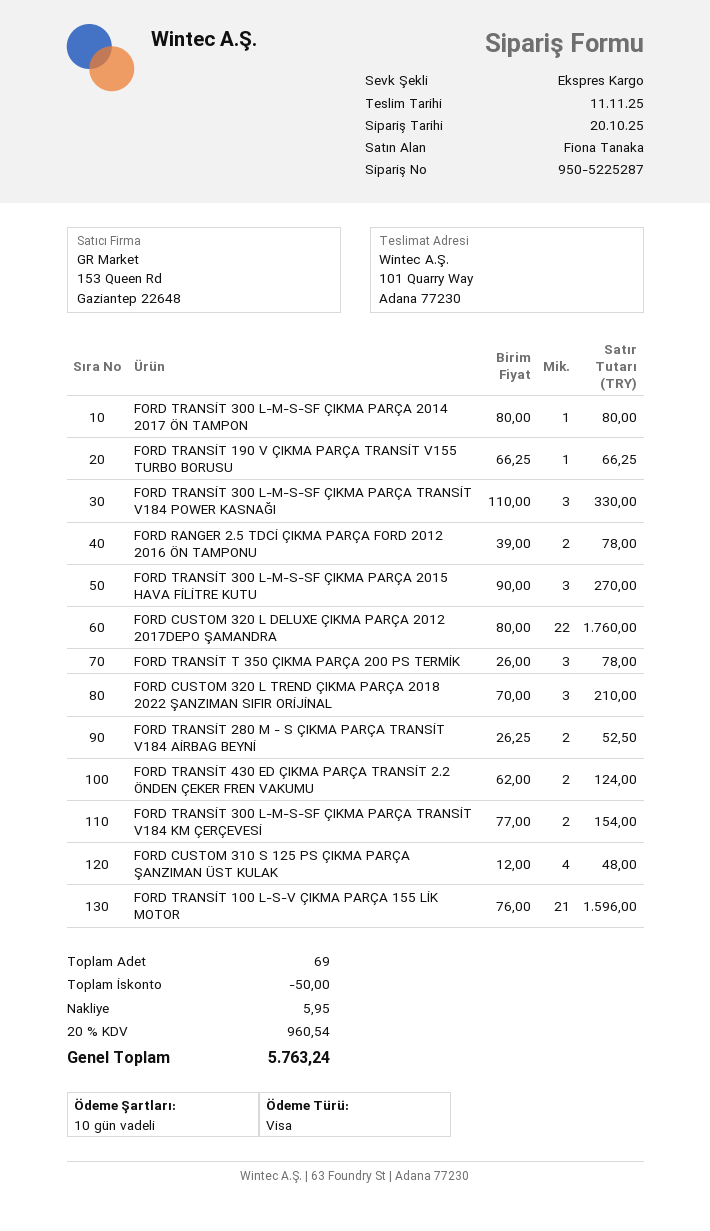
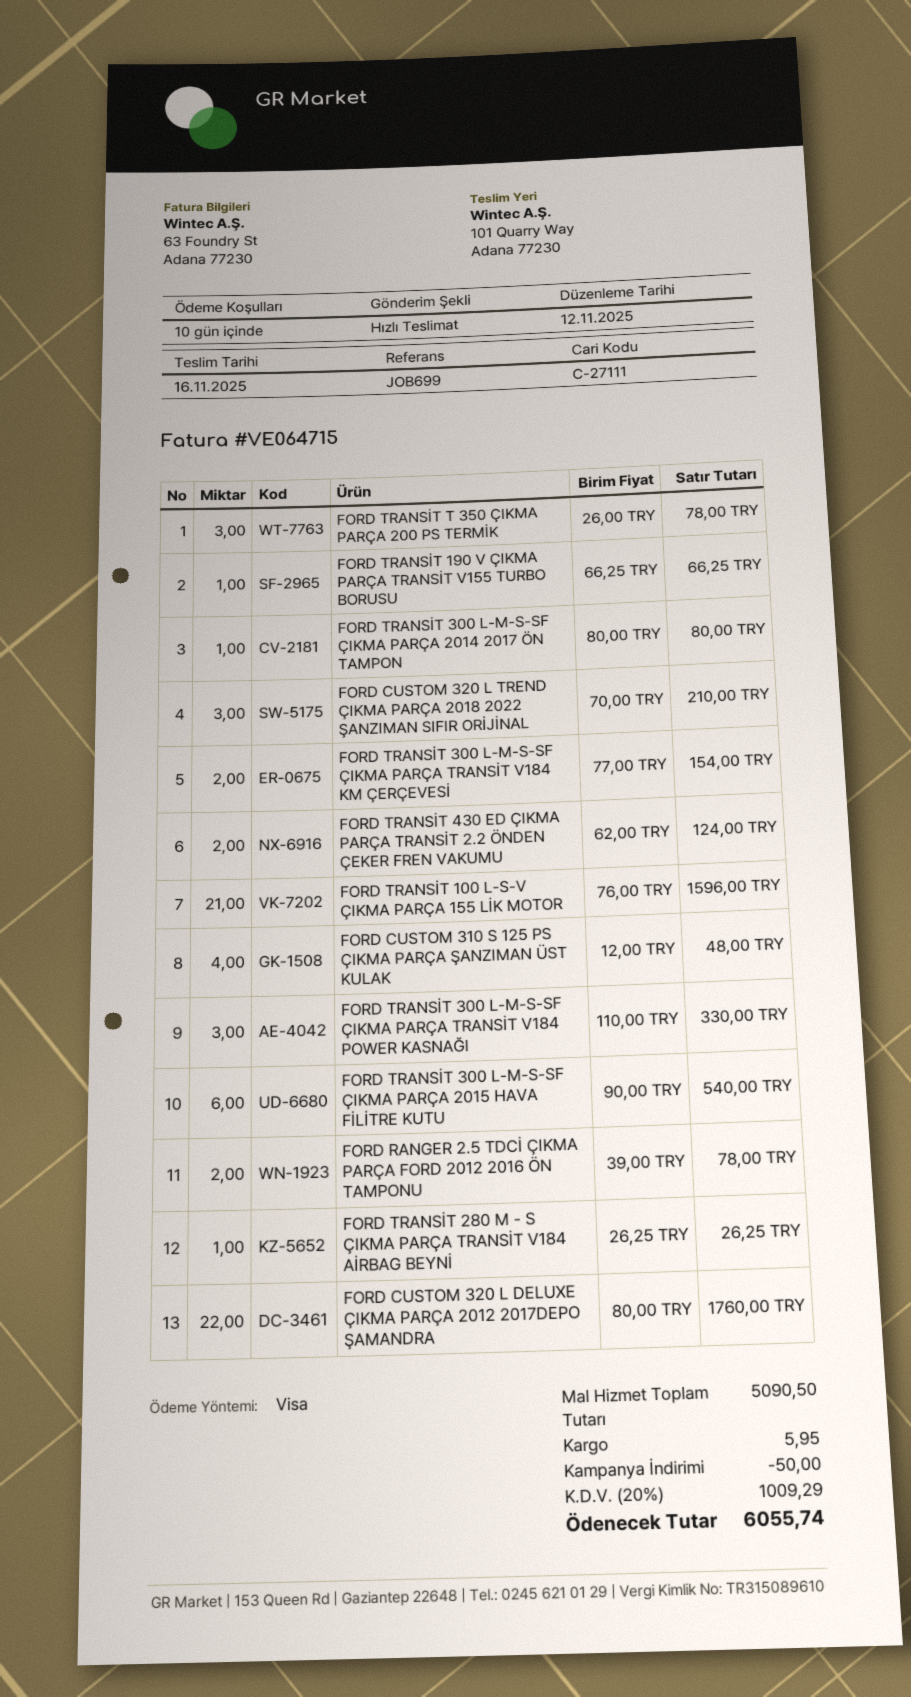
delivery date: 2025-11-11 -> 2025-11-16
FORD TRANSİT 300 L-M-S-SF ÇIKMA PARÇA 2015 HAVA FİLİTRE KUTU: 3 x 90.00 = 270.00 -> 6 x 90.00 = 540.00
FORD TRANSİT 280 M - S ÇIKMA PARÇA TRANSİT V184 AİRBAG BEYNİ: 2 x 26.25 = 52.50 -> 1 x 26.25 = 26.25
tax: 20% = 960.54 -> 20% = 1009.29
total: 5763.24 -> 6055.74

